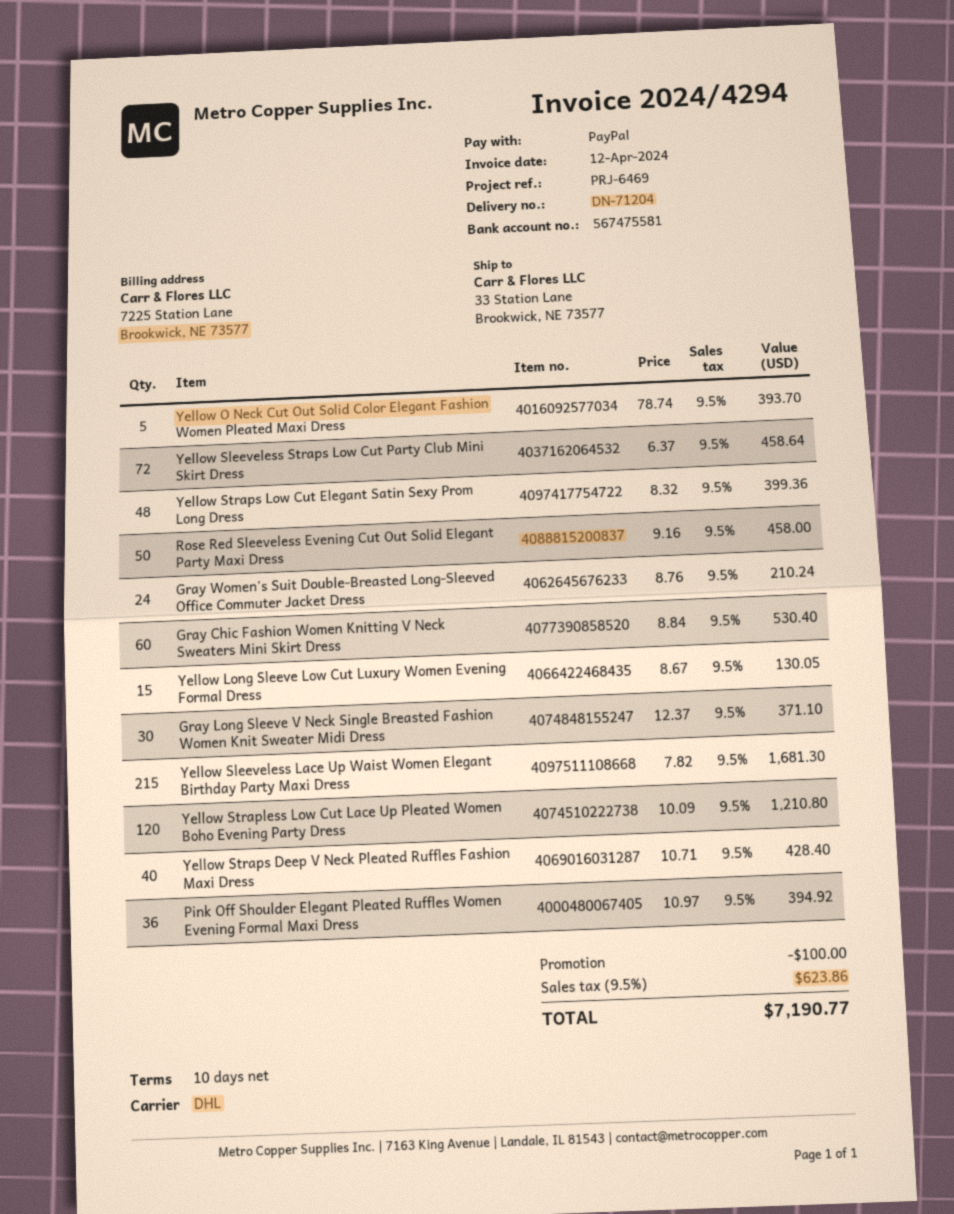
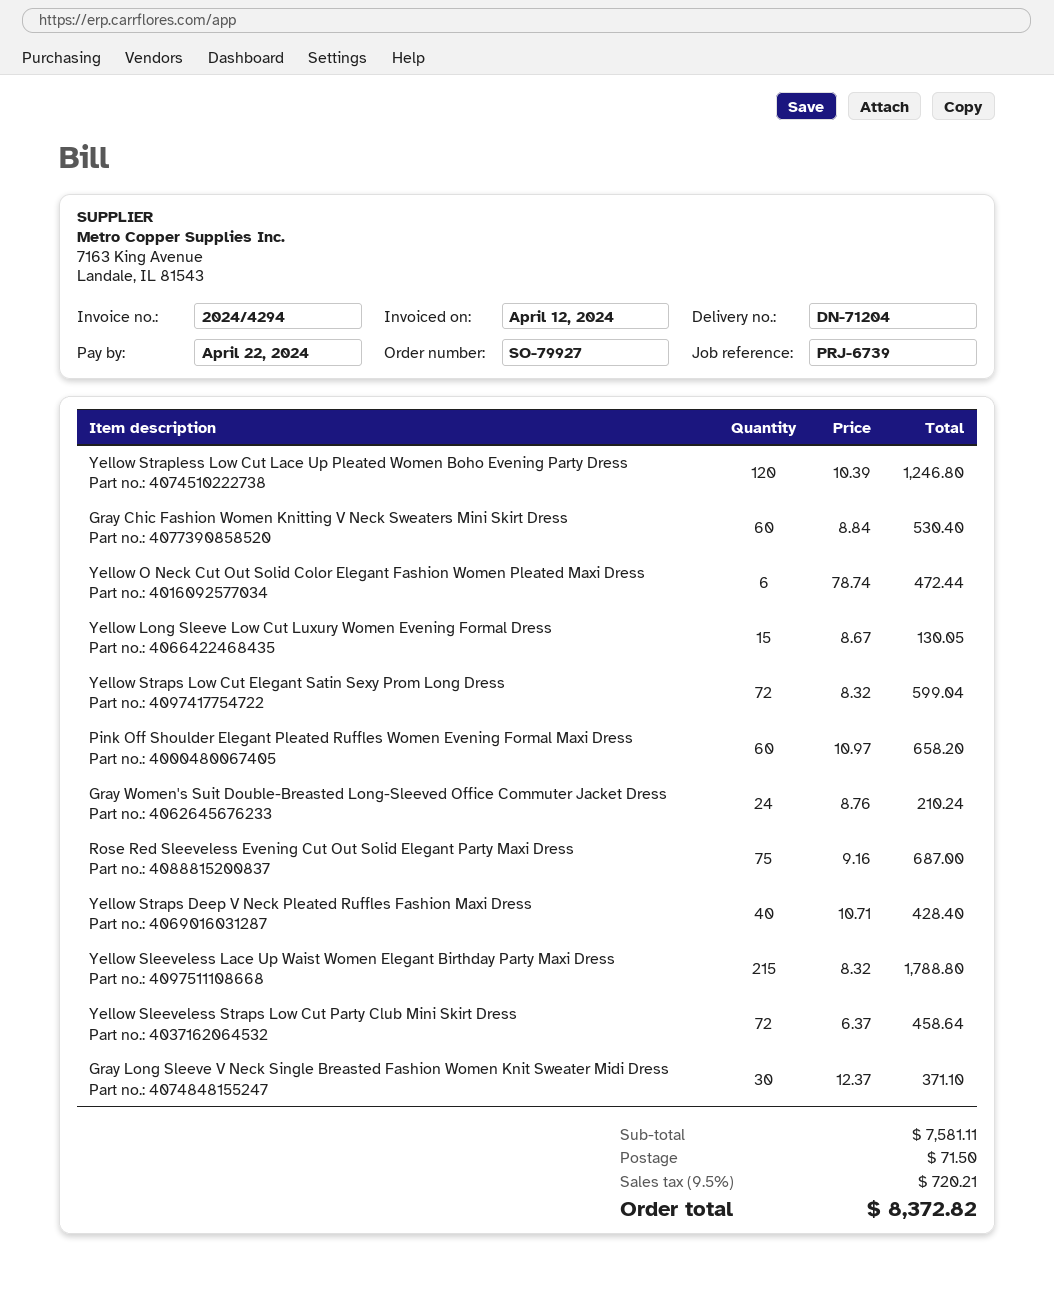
reference: PRJ-6469 -> PRJ-6739
Yellow O Neck Cut Out Solid Color Elegant Fashion Women Pleated Maxi Dress: 5 x 78.74 = 393.70 -> 6 x 78.74 = 472.44
Yellow Straps Low Cut Elegant Satin Sexy Prom Long Dress: 48 x 8.32 = 399.36 -> 72 x 8.32 = 599.04
Rose Red Sleeveless Evening Cut Out Solid Elegant Party Maxi Dress: 50 x 9.16 = 458.00 -> 75 x 9.16 = 687.00
Yellow Sleeveless Lace Up Waist Women Elegant Birthday Party Maxi Dress: 215 x 7.82 = 1681.30 -> 215 x 8.32 = 1788.80
Yellow Strapless Low Cut Lace Up Pleated Women Boho Evening Party Dress: 120 x 10.09 = 1210.80 -> 120 x 10.39 = 1246.80
Pink Off Shoulder Elegant Pleated Ruffles Women Evening Formal Maxi Dress: 36 x 10.97 = 394.92 -> 60 x 10.97 = 658.20
discount: 100.00 -> none
shipping: none -> 71.50
tax: 9.5% = 623.86 -> 9.5% = 720.21
total: 7190.77 -> 8372.82

